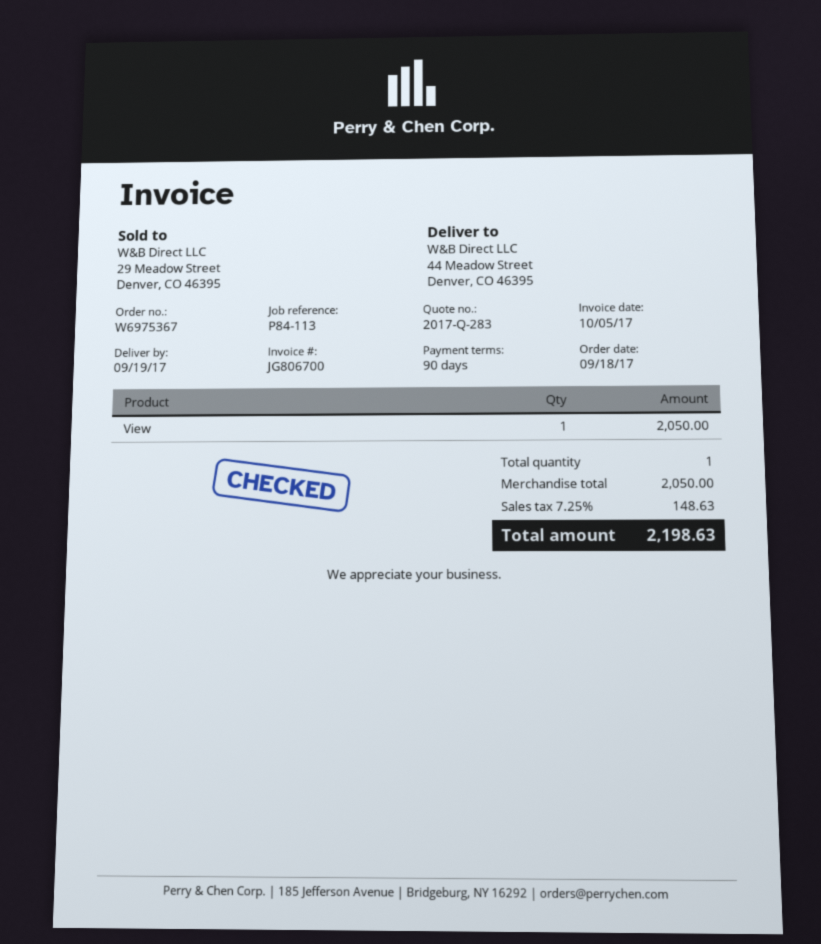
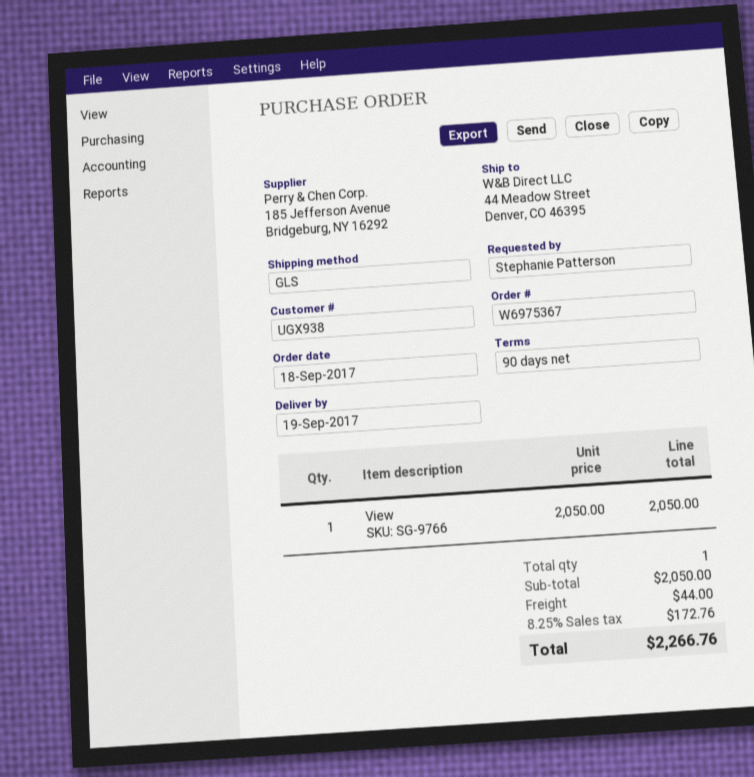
shipping: none -> 44.00
tax: 7.25% = 148.63 -> 8.25% = 172.76
total: 2198.63 -> 2266.76

